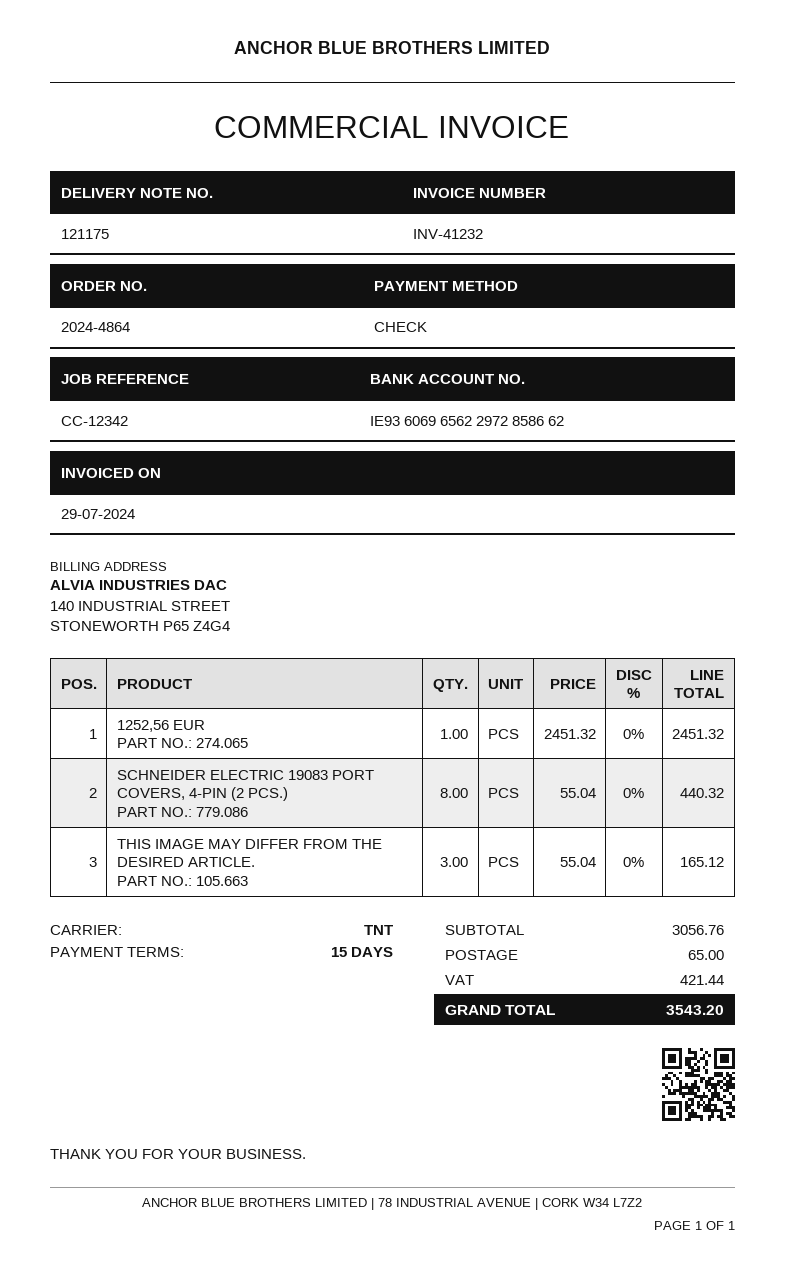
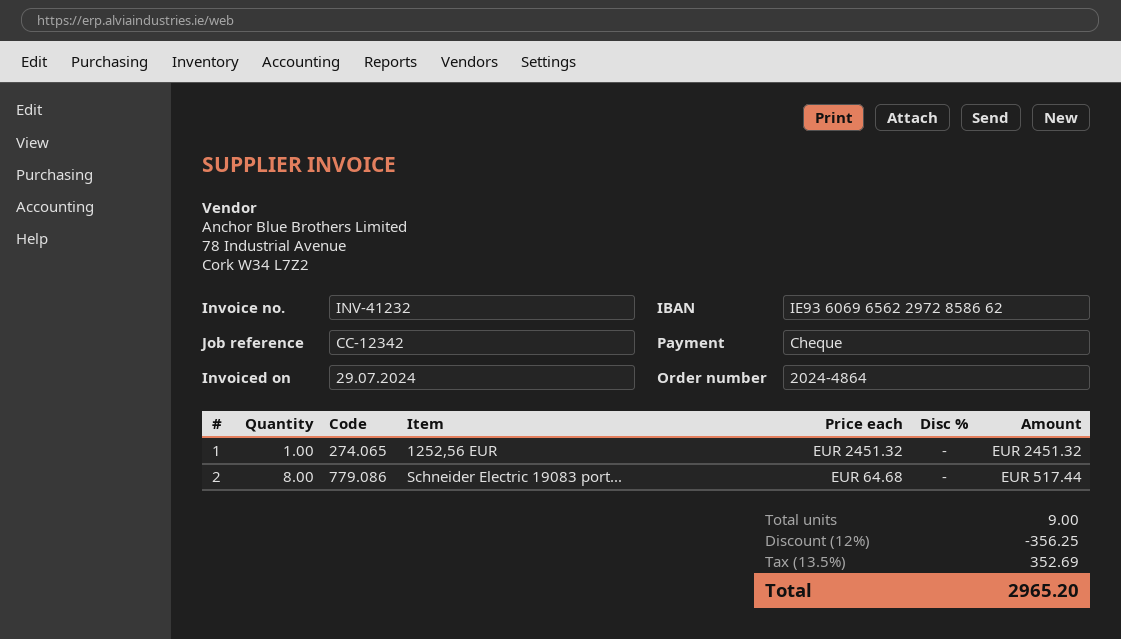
SCHNEIDER ELECTRIC 19083 PORT COVERS, 4-PIN (2 PCS.): 8 x 55.04 = 440.32 -> 8 x 64.68 = 517.44
THIS IMAGE MAY DIFFER FROM THE DESIRED ARTICLE.: 3 x 55.04 = 165.12 -> none
discount: none -> 12% = 356.25
shipping: 65.00 -> none
tax: 421.44 -> 352.69
total: 3543.20 -> 2965.20

